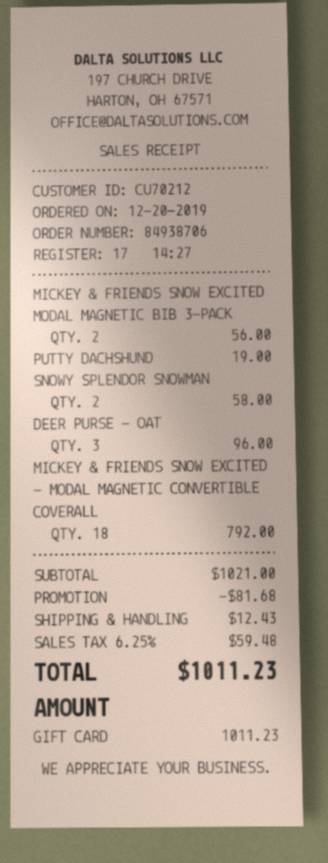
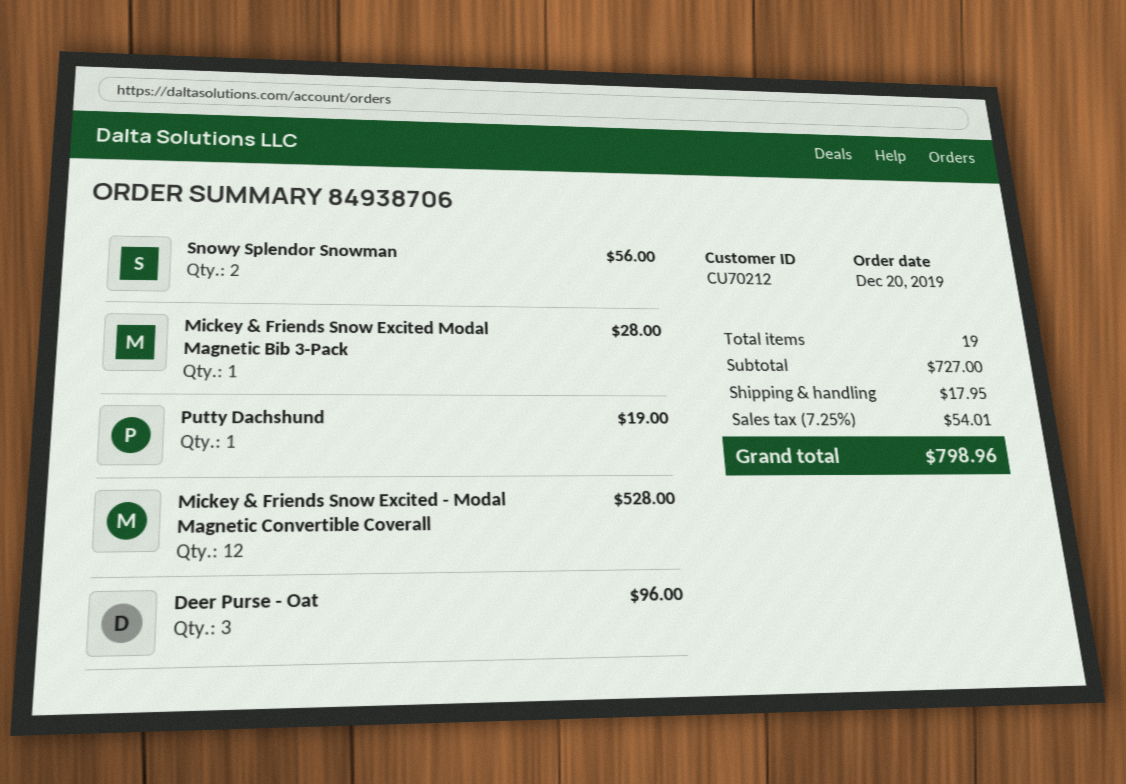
MICKEY & FRIENDS SNOW EXCITED MODAL MAGNETIC BIB 3-PACK: 2 for 56.00 -> 1 for 28.00
SNOWY SPLENDOR SNOWMAN: 2 for 58.00 -> 2 for 56.00
MICKEY & FRIENDS SNOW EXCITED - MODAL MAGNETIC CONVERTIBLE COVERALL: 18 for 792.00 -> 12 for 528.00
subtotal: 1021.00 -> 727.00
discount: 81.68 -> none
shipping: 12.43 -> 17.95
tax: 6.25% = 59.48 -> 7.25% = 54.01
total: 1011.23 -> 798.96

